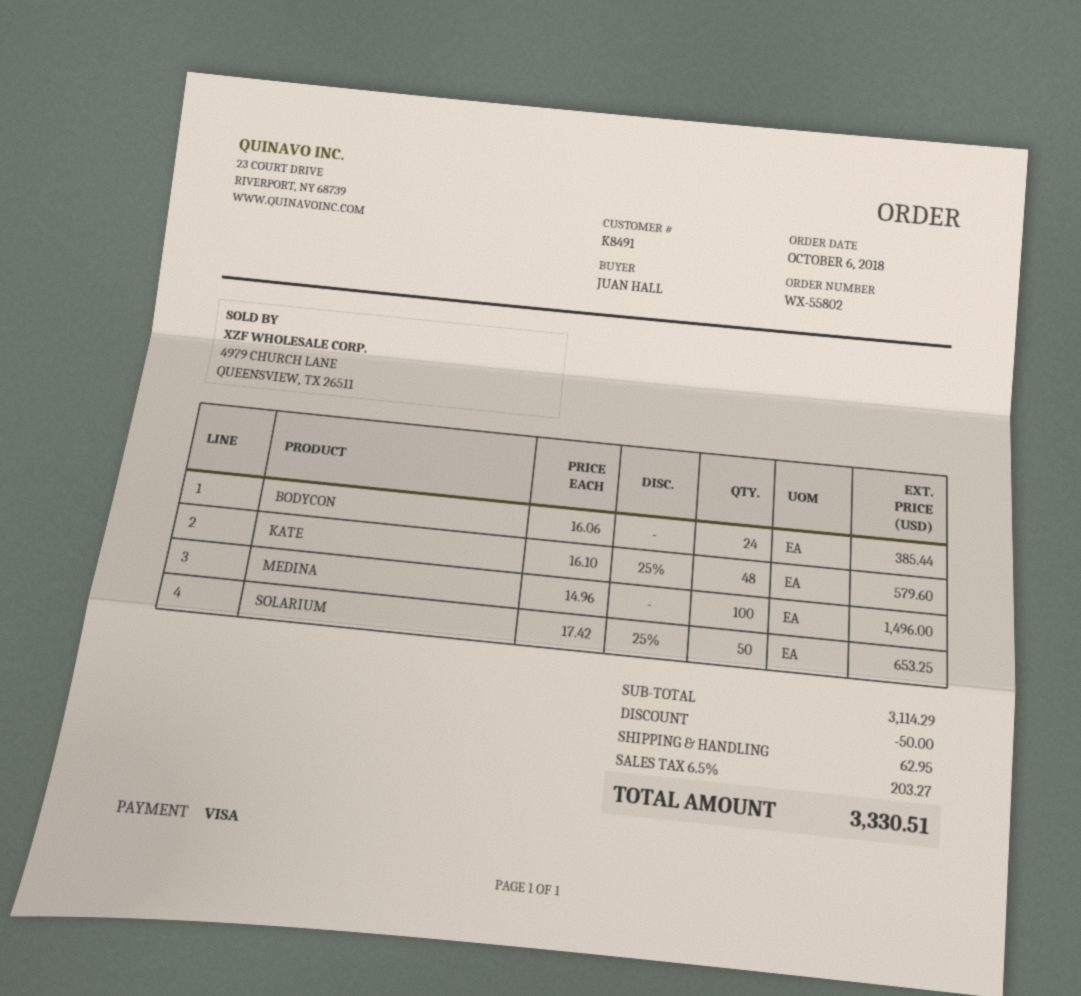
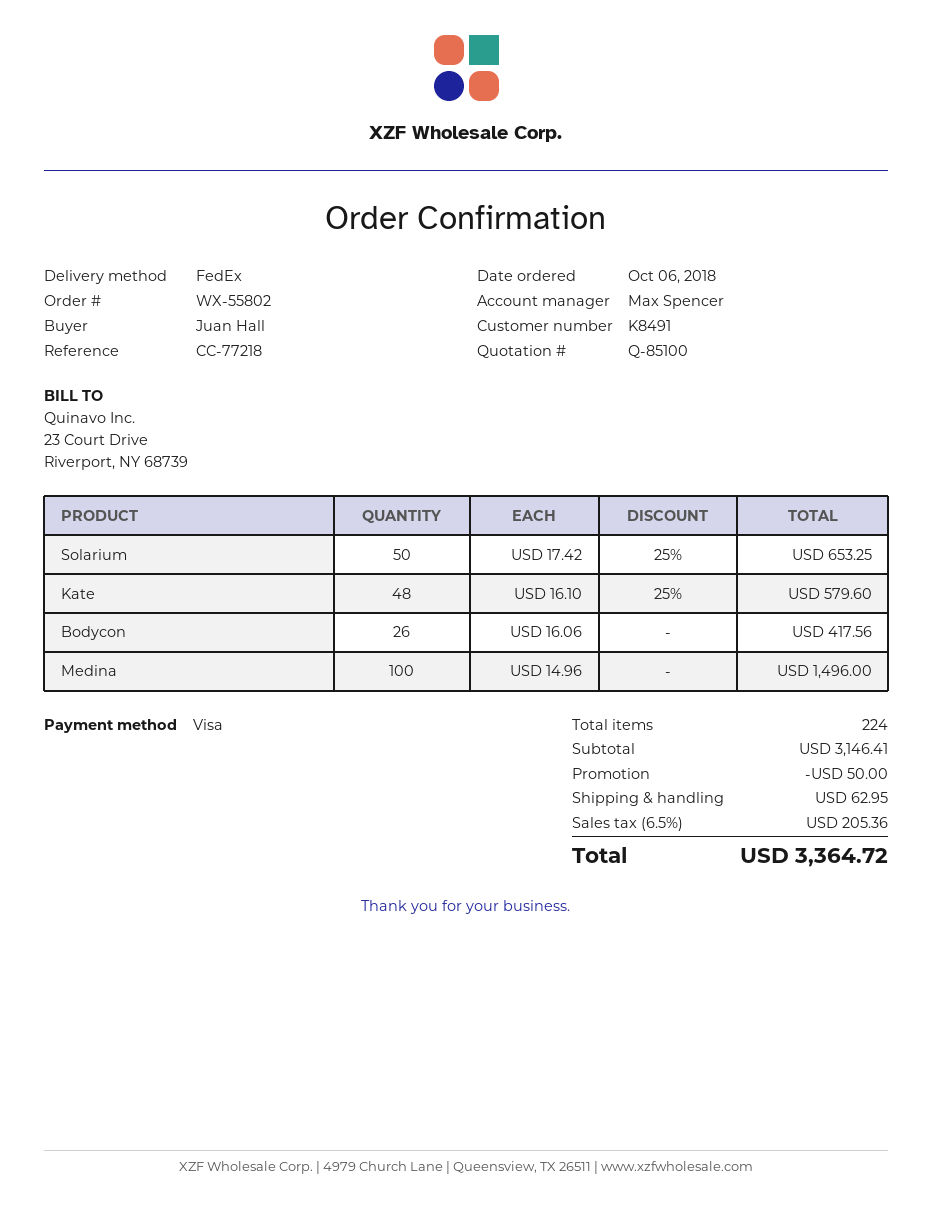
BODYCON: 24 x 16.06 = 385.44 -> 26 x 16.06 = 417.56
subtotal: 3114.29 -> 3146.41
tax: 6.5% = 203.27 -> 6.5% = 205.36
total: 3330.51 -> 3364.72

